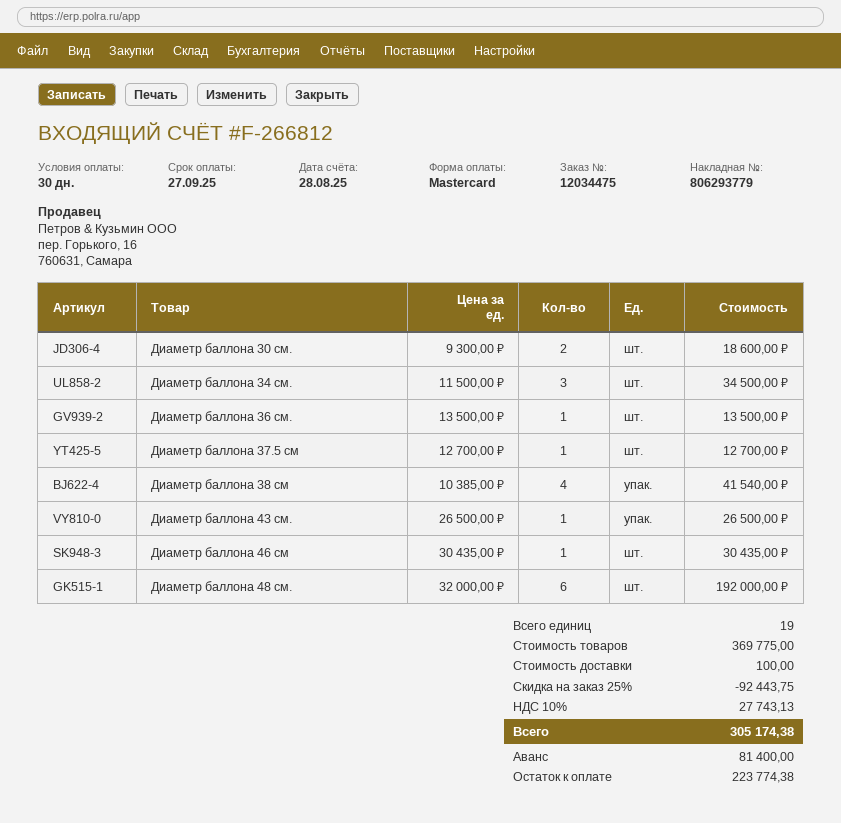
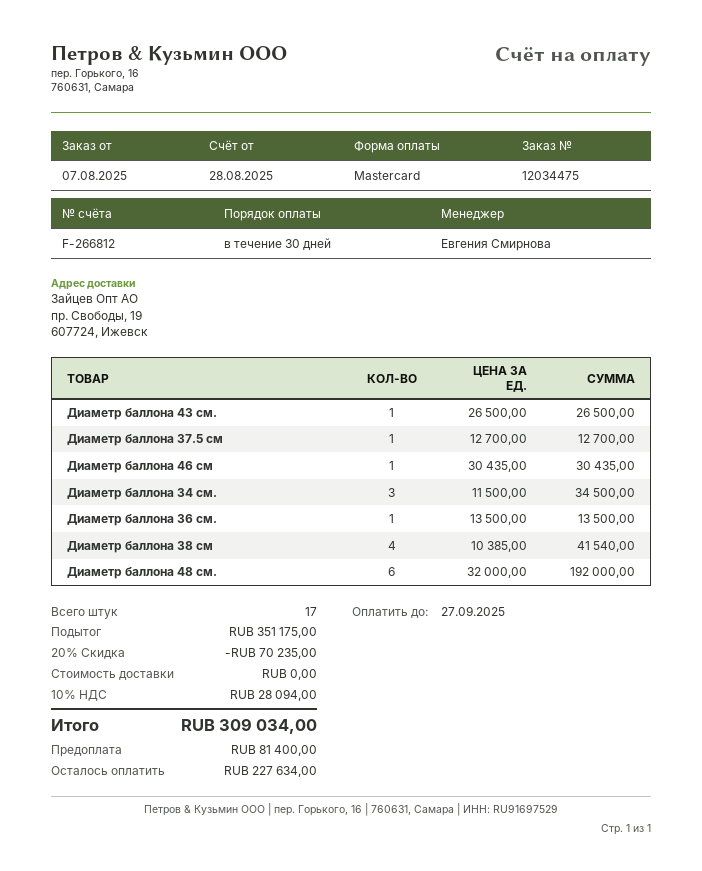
Диаметр баллона 30 см.: 2 x 9300.00 = 18600.00 -> none
total quantity: 19 -> 17
subtotal: 369775.00 -> 351175.00
discount: 25% = 92443.75 -> 20% = 70235.00
shipping: 100.00 -> 0.00
tax: 10% = 27743.13 -> 10% = 28094.00
total: 305174.38 -> 309034.00
balance: 223774.38 -> 227634.00

